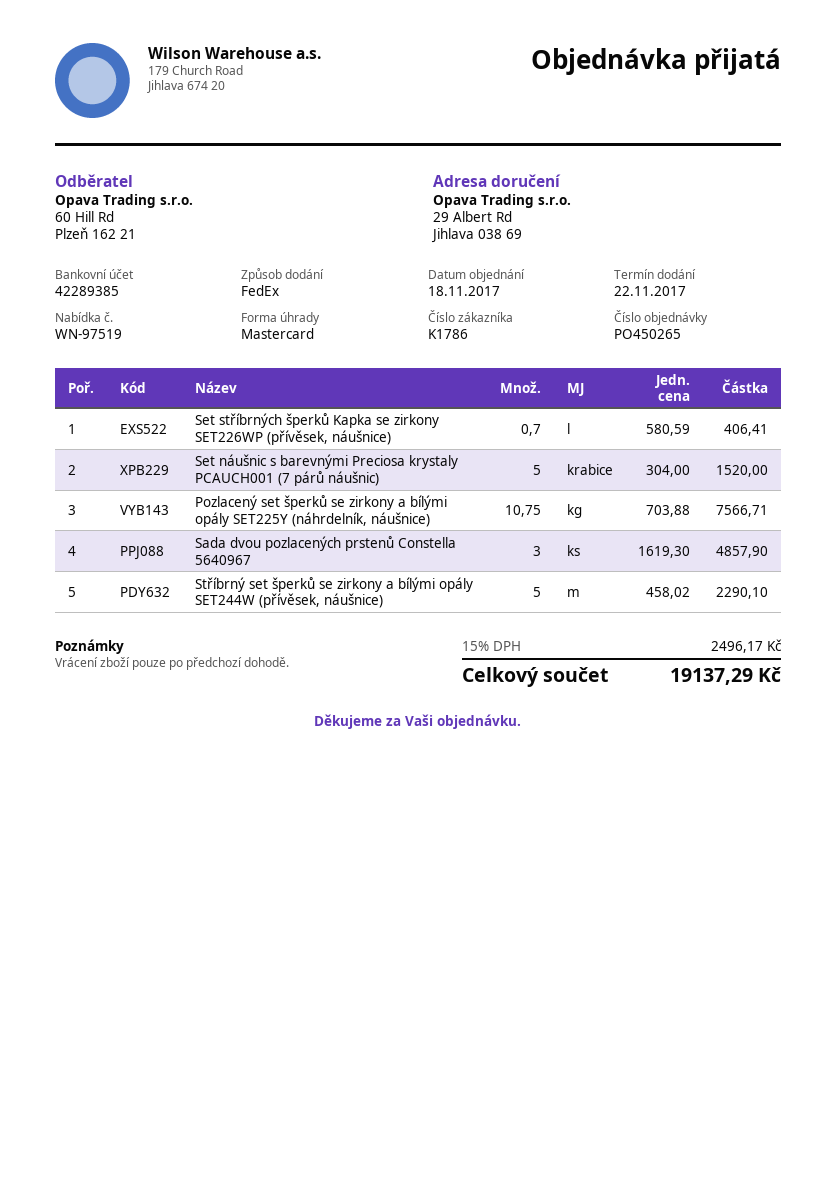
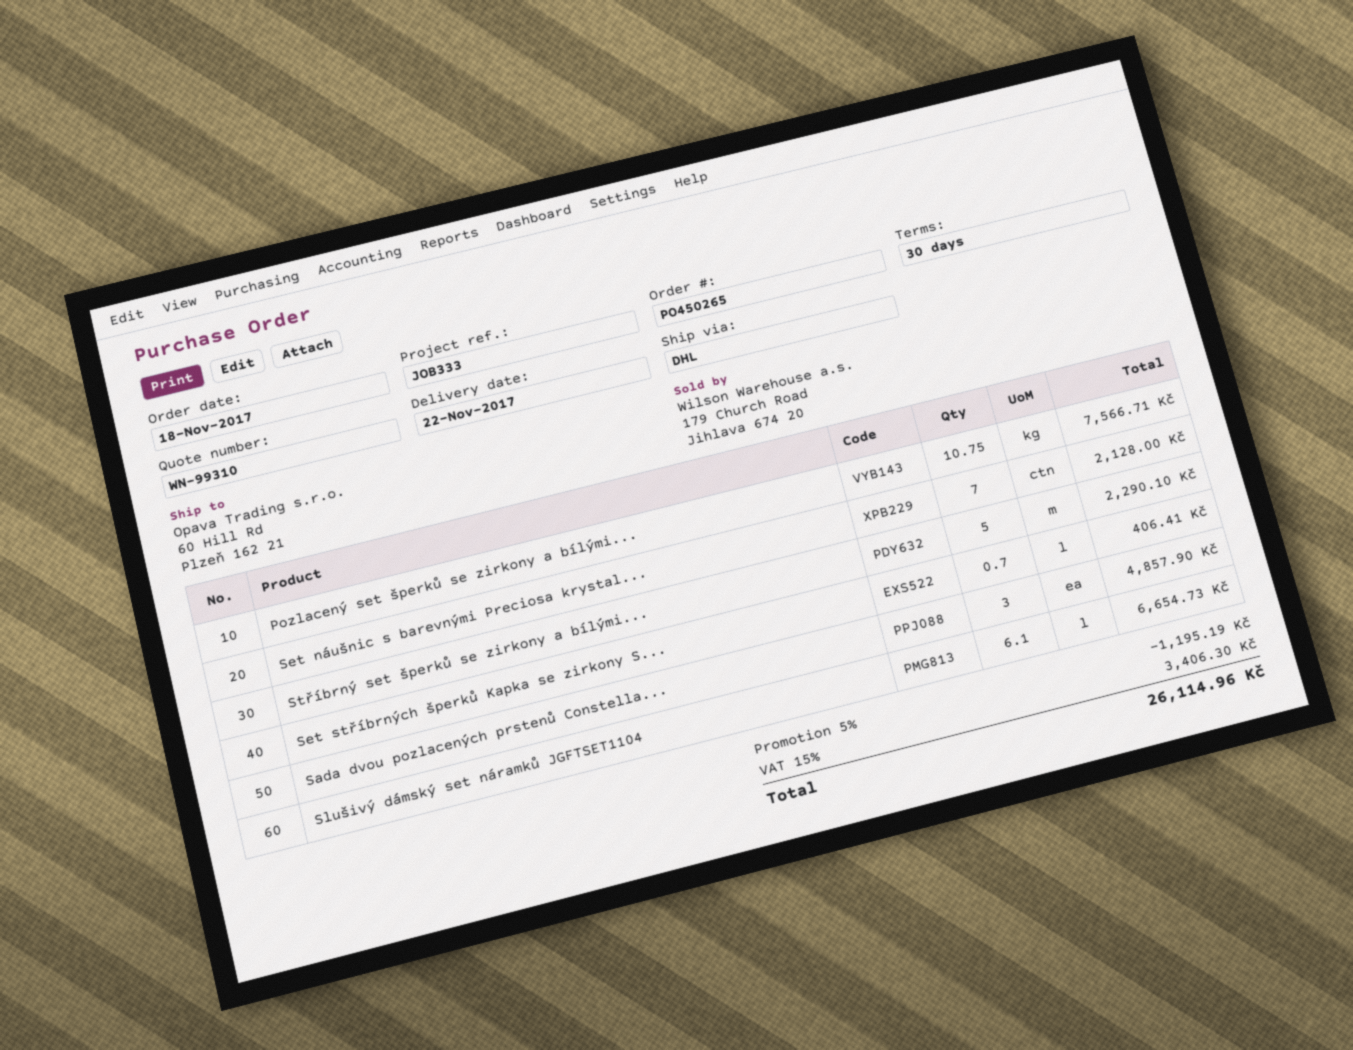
quote number: WN-97519 -> WN-99310
shipping method: FedEx -> DHL
ship to: 29 Albert Rd, Jihlava 038 69 -> 60 Hill Rd, Plzeň 162 21
Set náušnic s barevnými Preciosa krystaly PCAUCH001 (7 párů náušnic): 5 for 1520.00 -> 7 for 2128.00
Slušivý dámský set náramků JGFTSET1104: none -> 6.1 for 6654.73
discount: none -> 5% = 1195.19
tax: 15% = 2496.17 -> 15% = 3406.30
total: 19137.29 -> 26114.96

